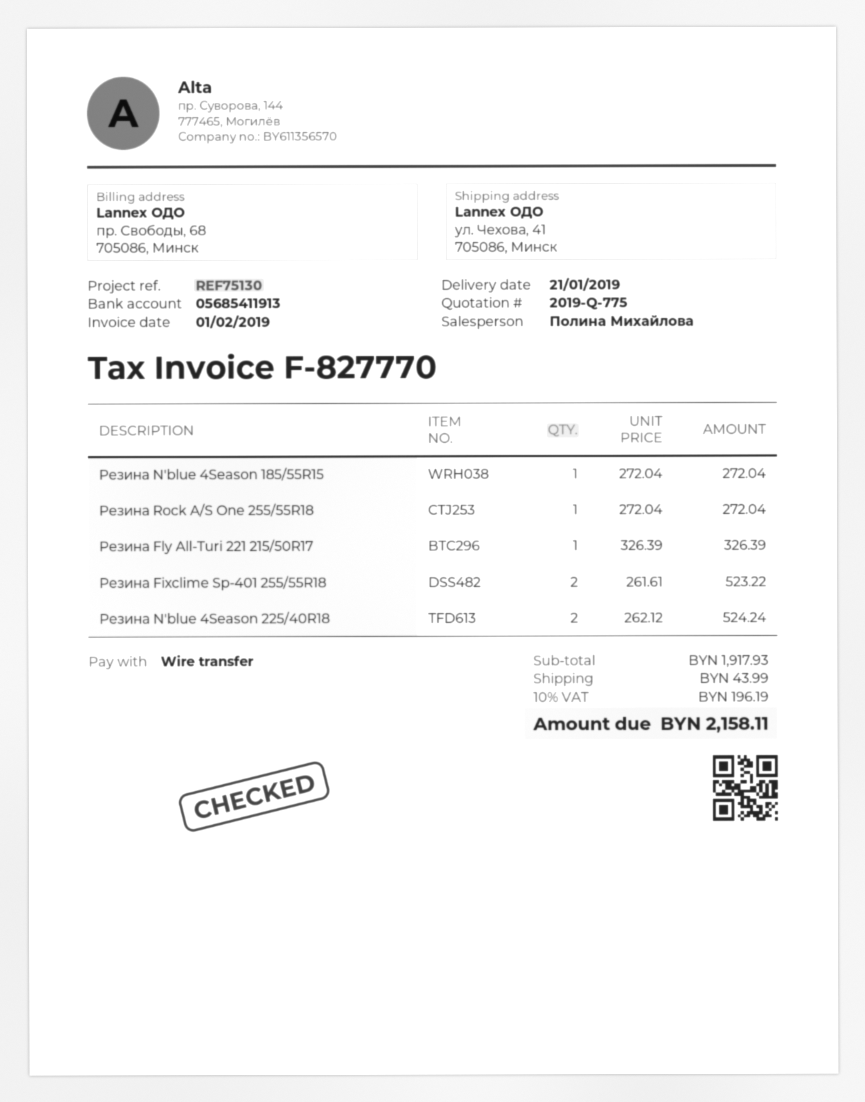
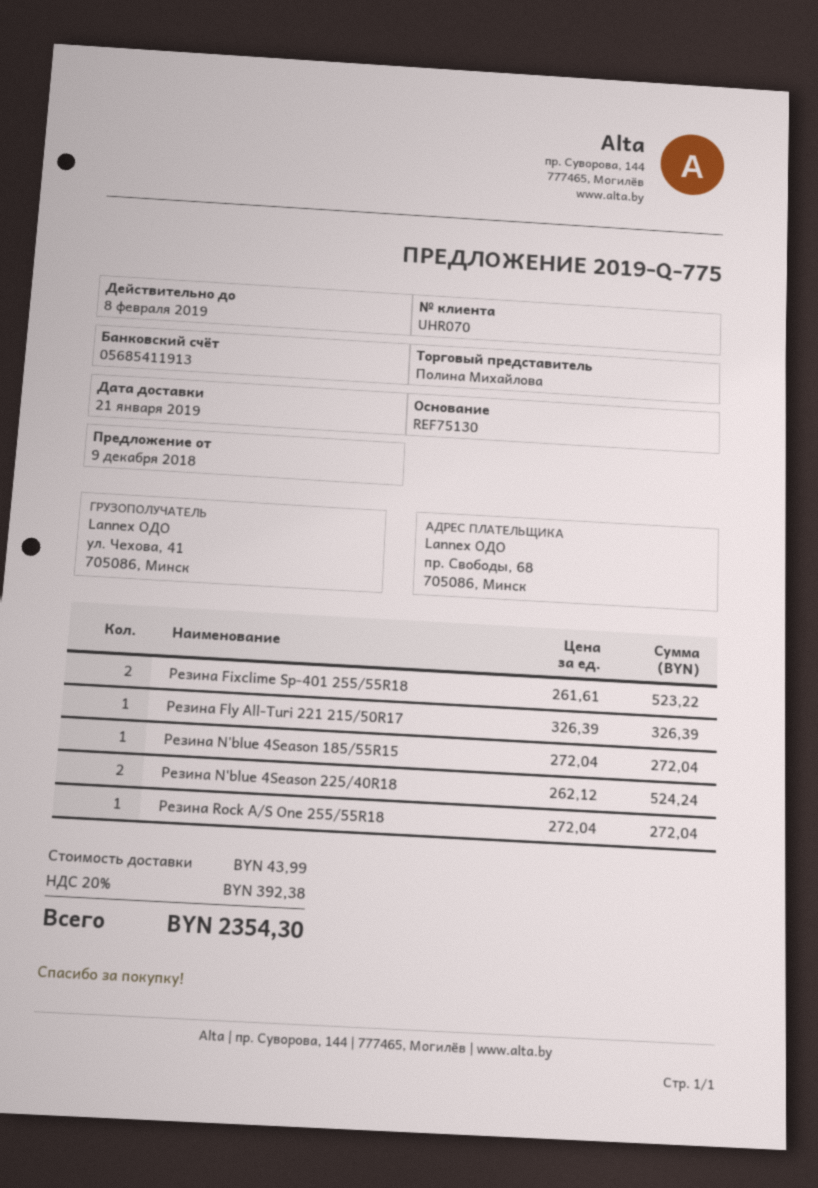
tax: 10% = 196.19 -> 20% = 392.38
total: 2158.11 -> 2354.30

